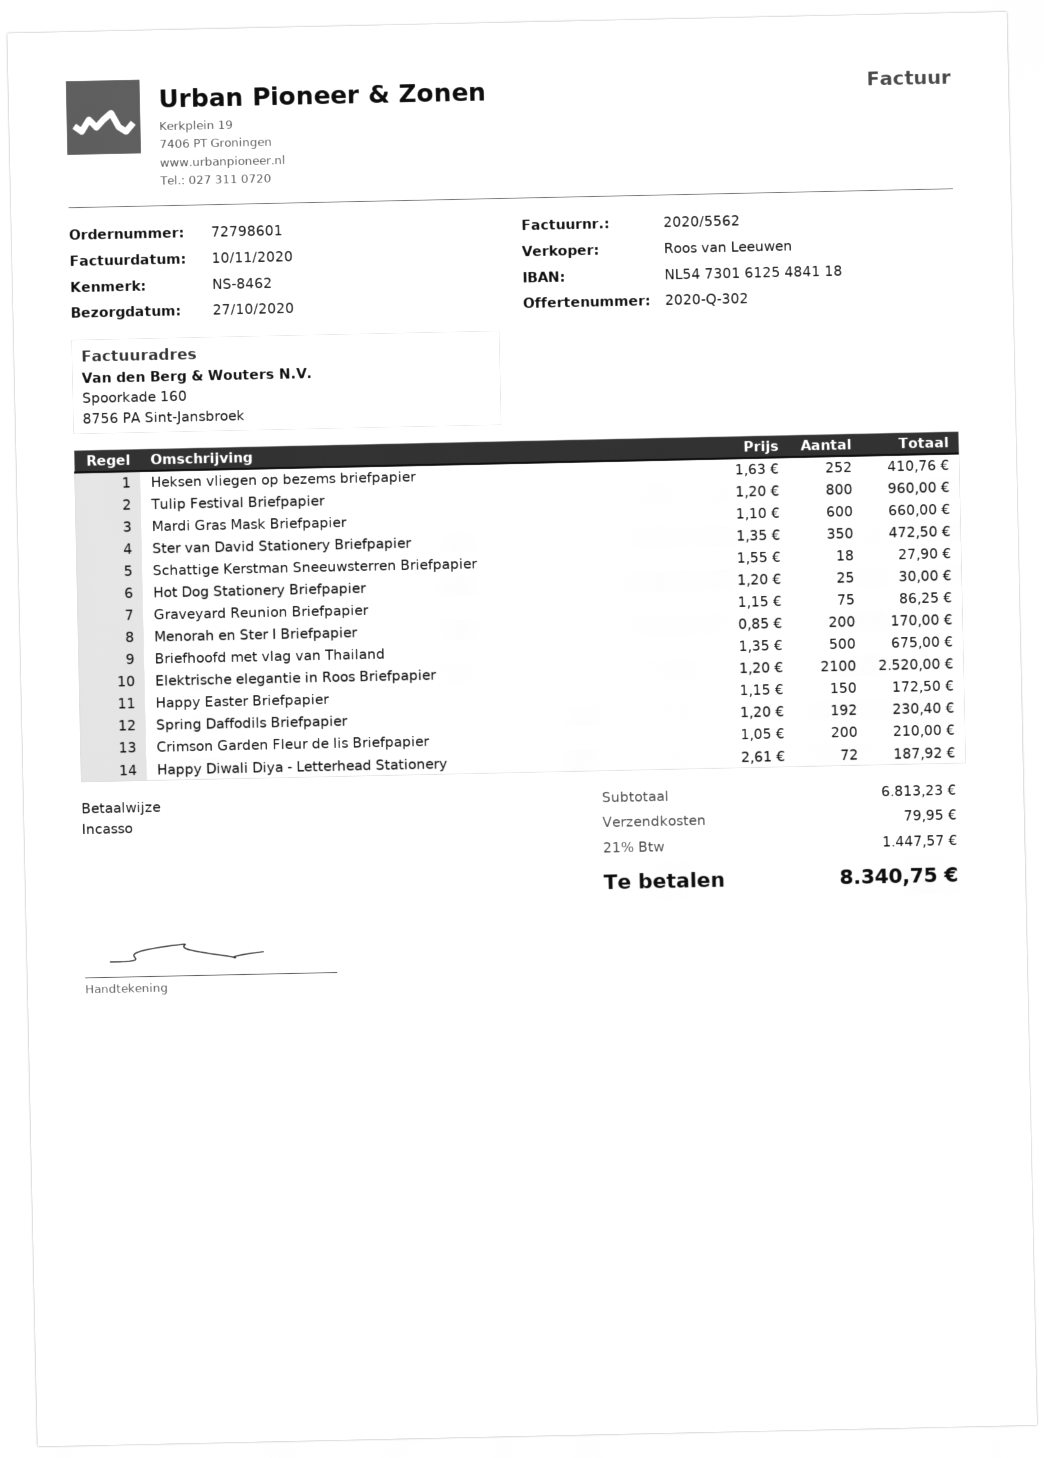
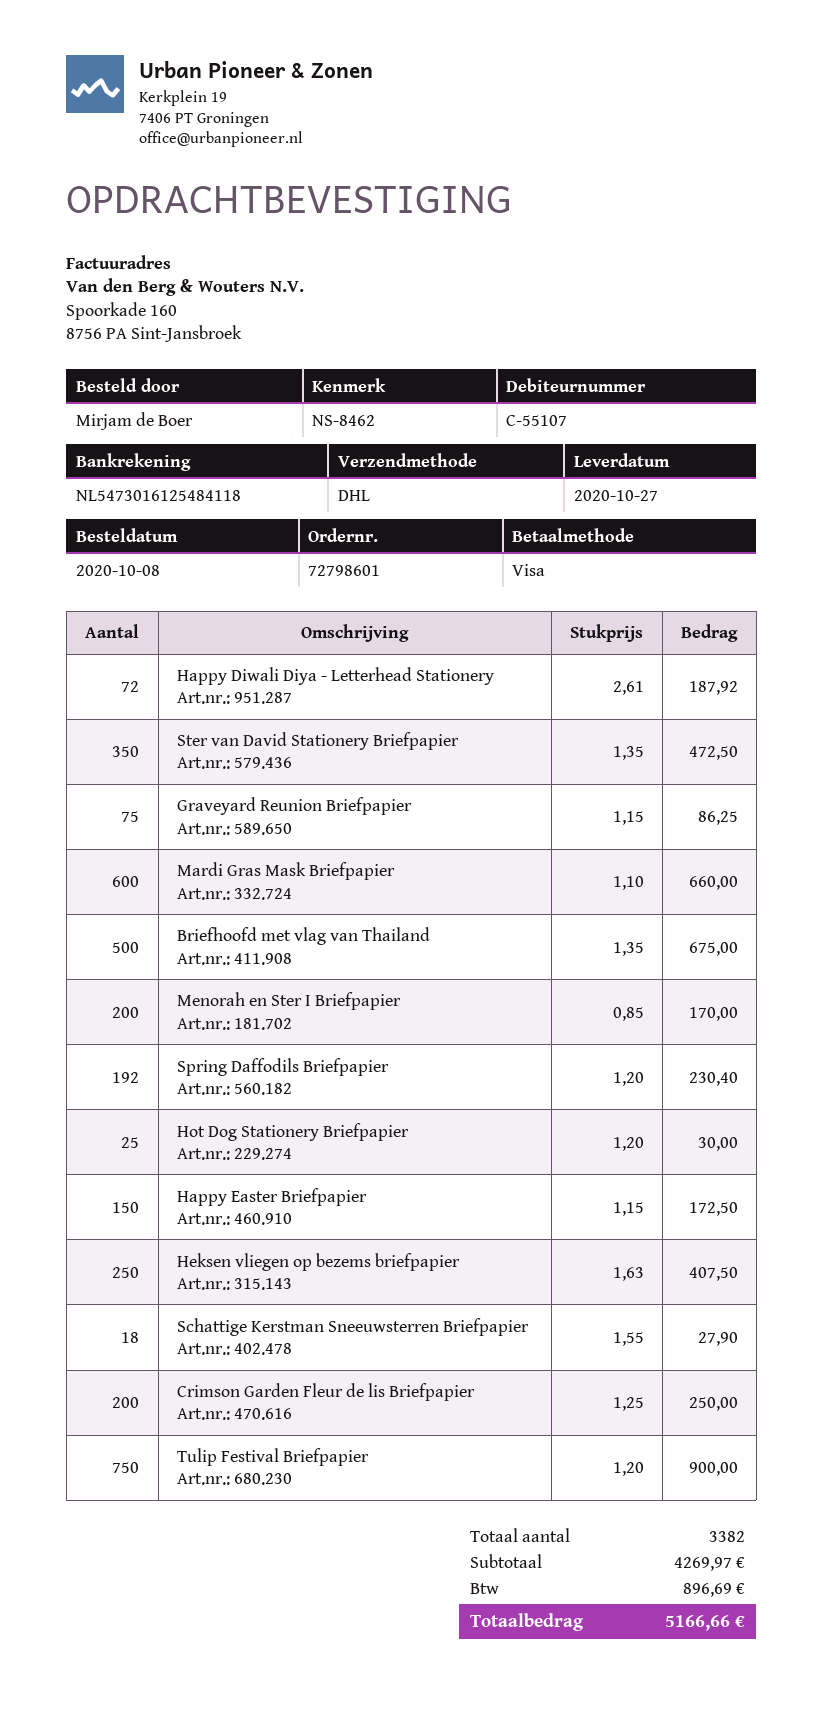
payment method: direct debit -> Visa
Heksen vliegen op bezems briefpapier: 252 x 1.63 = 410.76 -> 250 x 1.63 = 407.50
Tulip Festival Briefpapier: 800 x 1.20 = 960.00 -> 750 x 1.20 = 900.00
Elektrische elegantie in Roos Briefpapier: 2100 x 1.20 = 2520.00 -> none
Crimson Garden Fleur de lis Briefpapier: 200 x 1.05 = 210.00 -> 200 x 1.25 = 250.00
subtotal: 6813.23 -> 4269.97
shipping: 79.95 -> none
tax: 1447.57 -> 896.69
total: 8340.75 -> 5166.66

